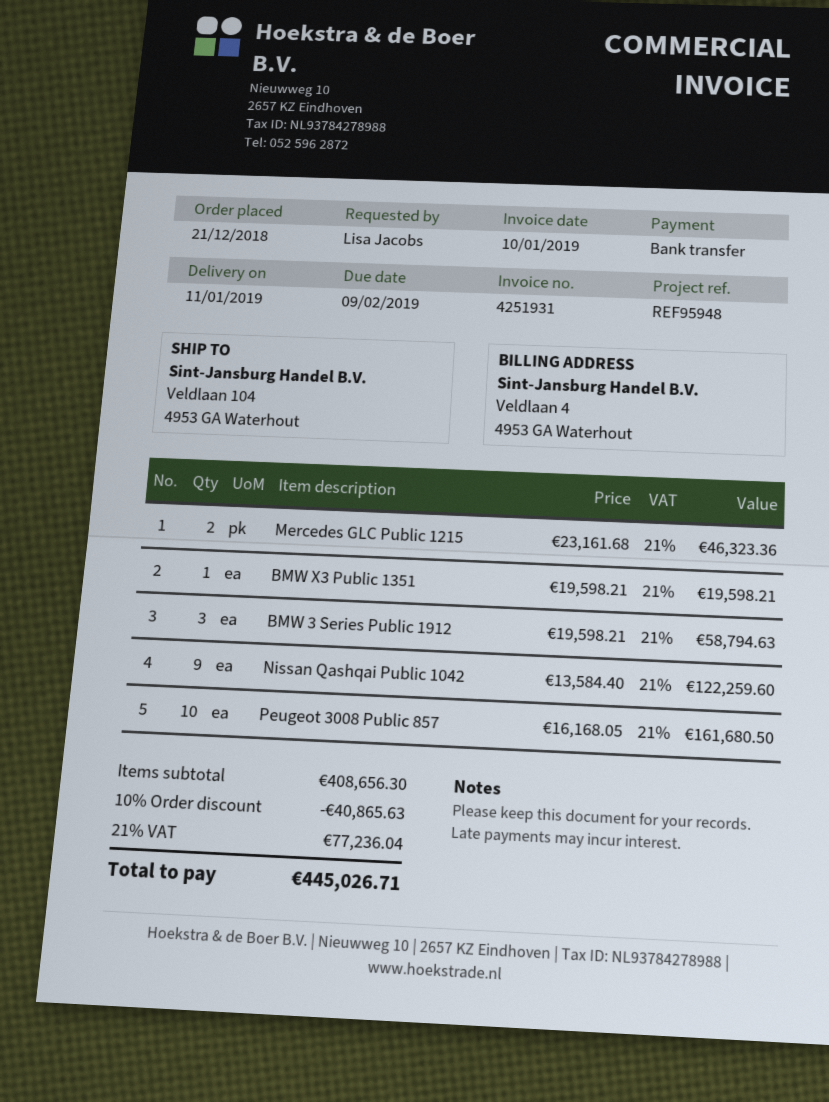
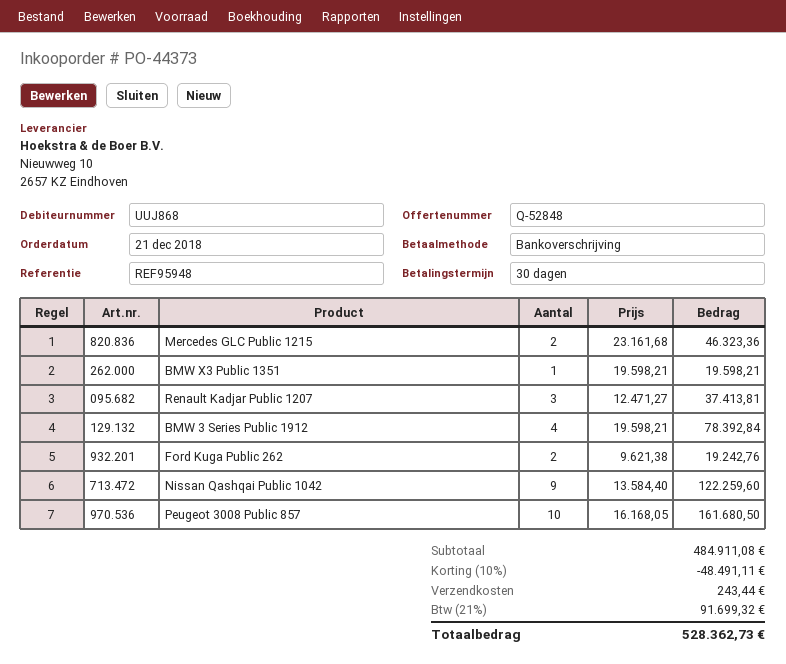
BMW 3 Series Public 1912: 3 x 19598.21 = 58794.63 -> 4 x 19598.21 = 78392.84
Renault Kadjar Public 1207: none -> 3 x 12471.27 = 37413.81
Ford Kuga Public 262: none -> 2 x 9621.38 = 19242.76
subtotal: 408656.30 -> 484911.08
discount: 10% = 40865.63 -> 10% = 48491.11
shipping: none -> 243.44
tax: 21% = 77236.04 -> 21% = 91699.32
total: 445026.71 -> 528362.73

